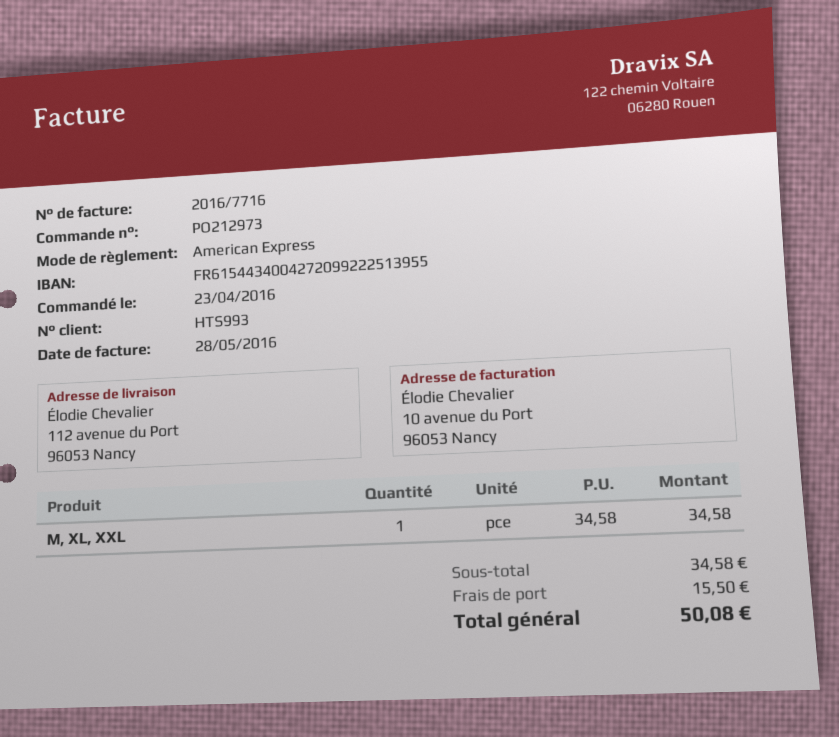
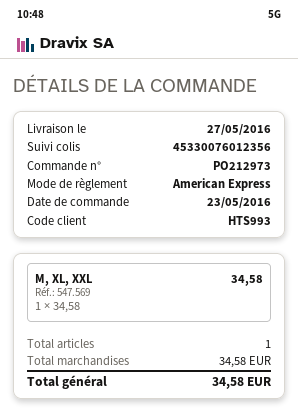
order date: 2016-04-23 -> 2016-05-23
shipping: 15.50 -> none
total: 50.08 -> 34.58

